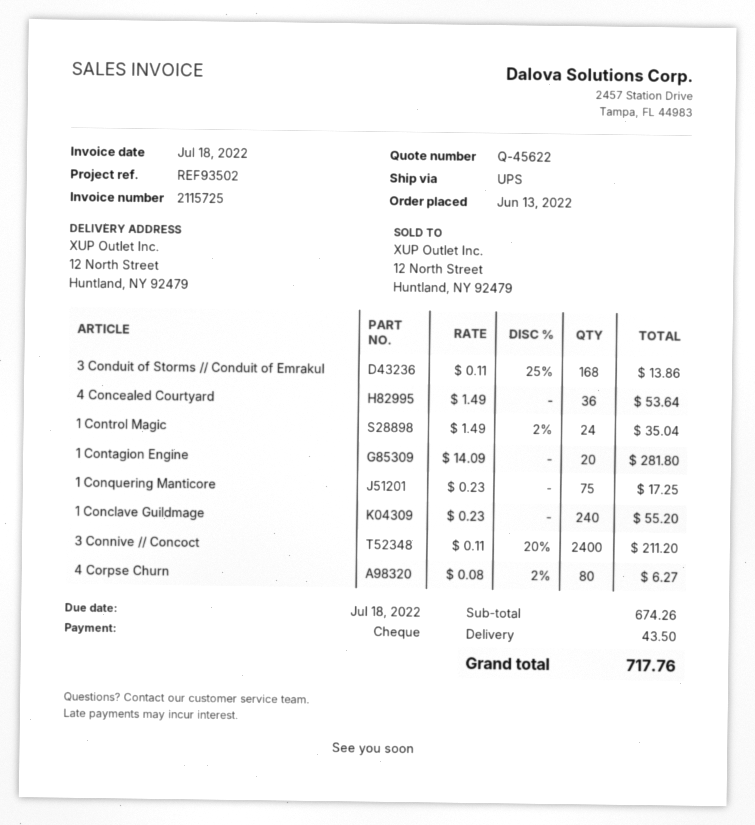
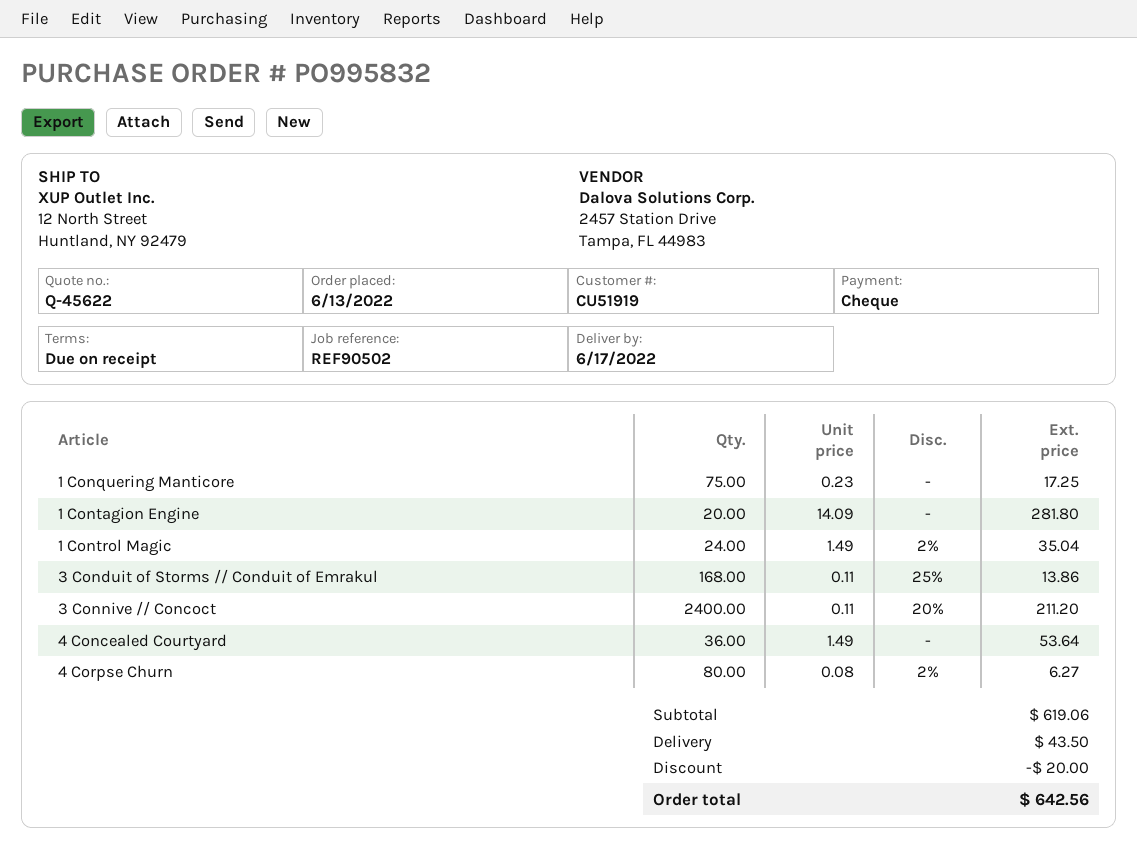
reference: REF93502 -> REF90502
1 Conclave Guildmage: 240 x 0.23 = 55.20 -> none
subtotal: 674.26 -> 619.06
discount: none -> 20.00
total: 717.76 -> 642.56

